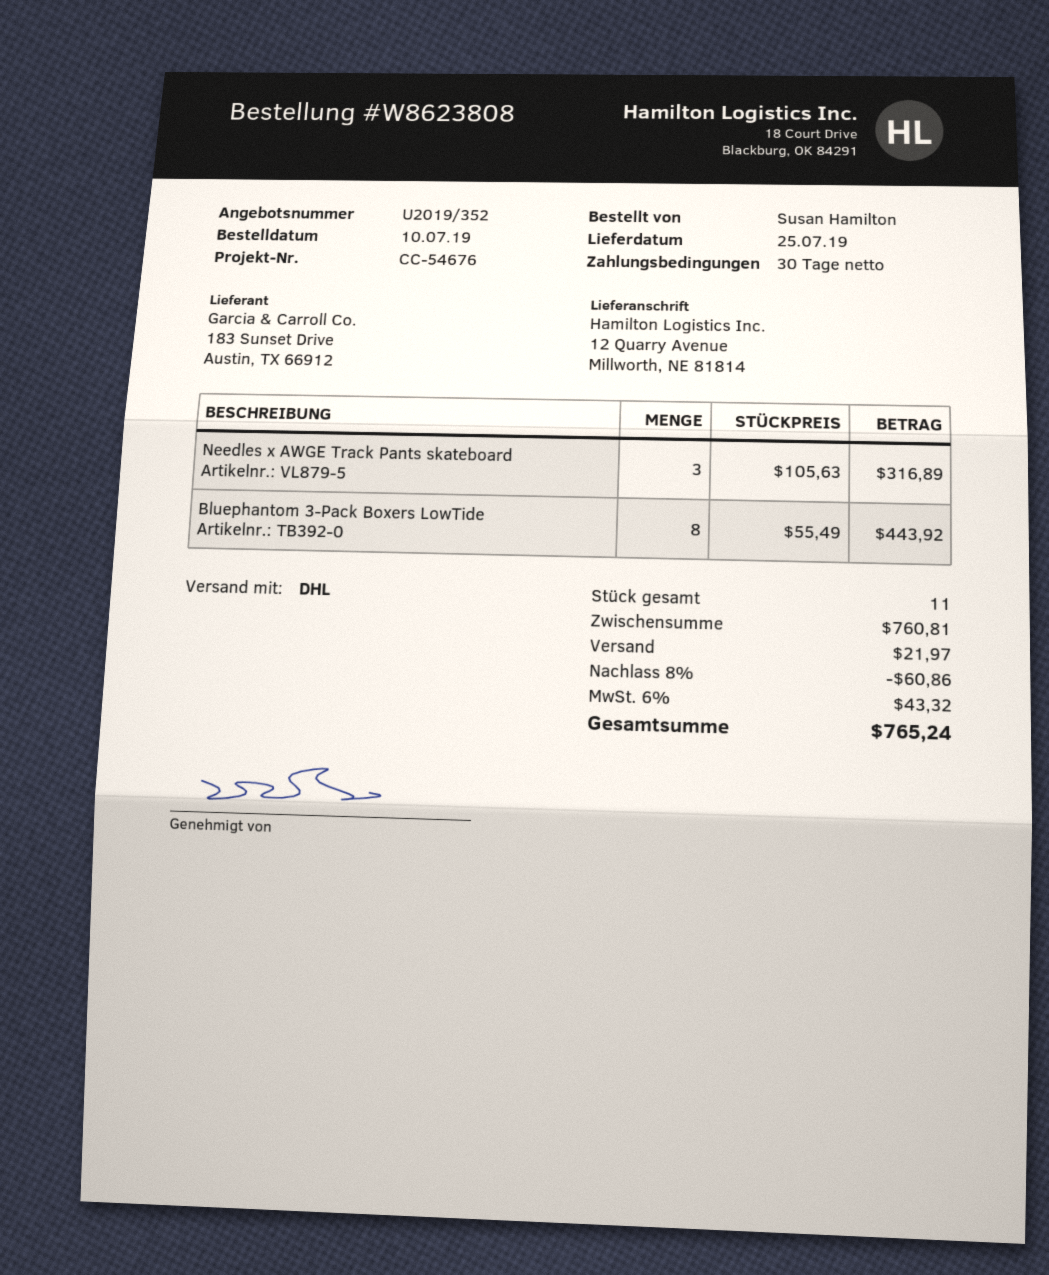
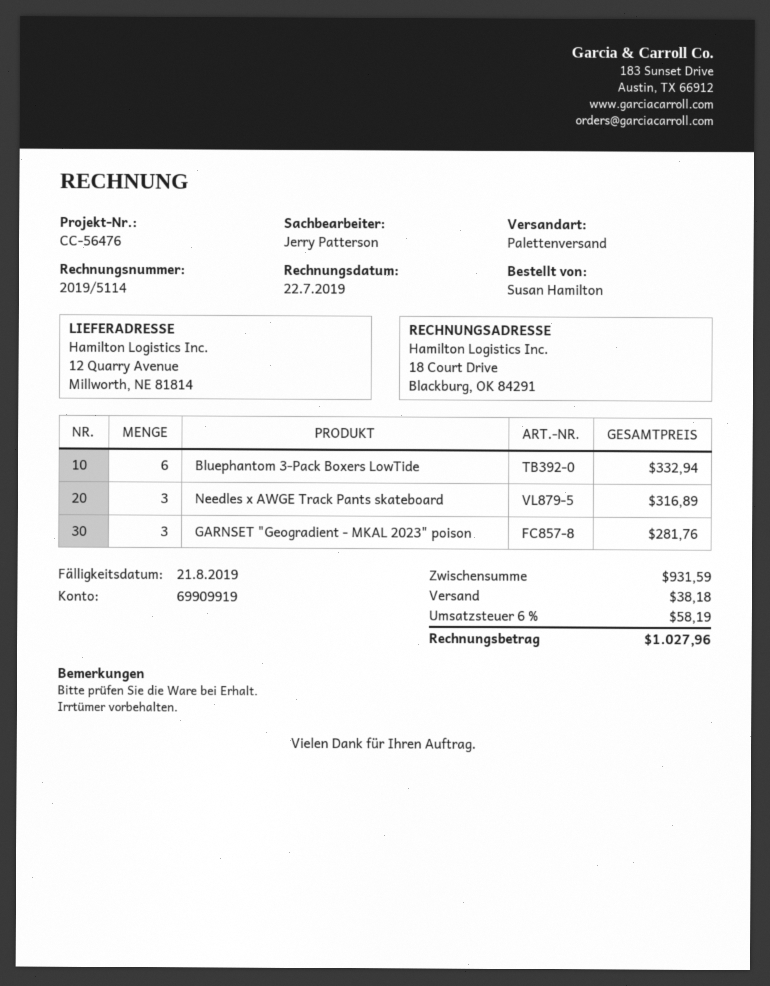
reference: CC-54676 -> CC-56476
shipping method: DHL -> pallet freight
Bluephantom 3-Pack Boxers LowTide: 8 for 443.92 -> 6 for 332.94
GARNSET "Geogradient - MKAL 2023" poison: none -> 3 for 281.76
subtotal: 760.81 -> 931.59
discount: 8% = 60.86 -> none
shipping: 21.97 -> 38.18
tax: 6% = 43.32 -> 6% = 58.19
total: 765.24 -> 1027.96

